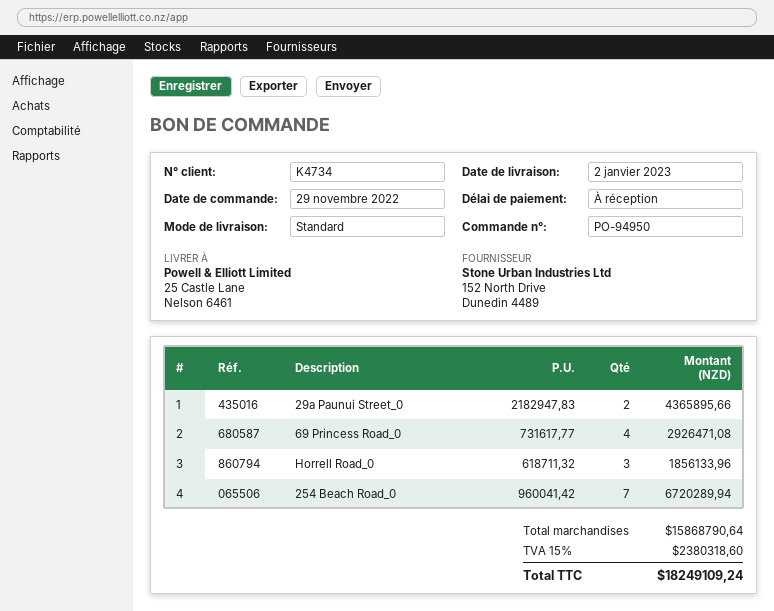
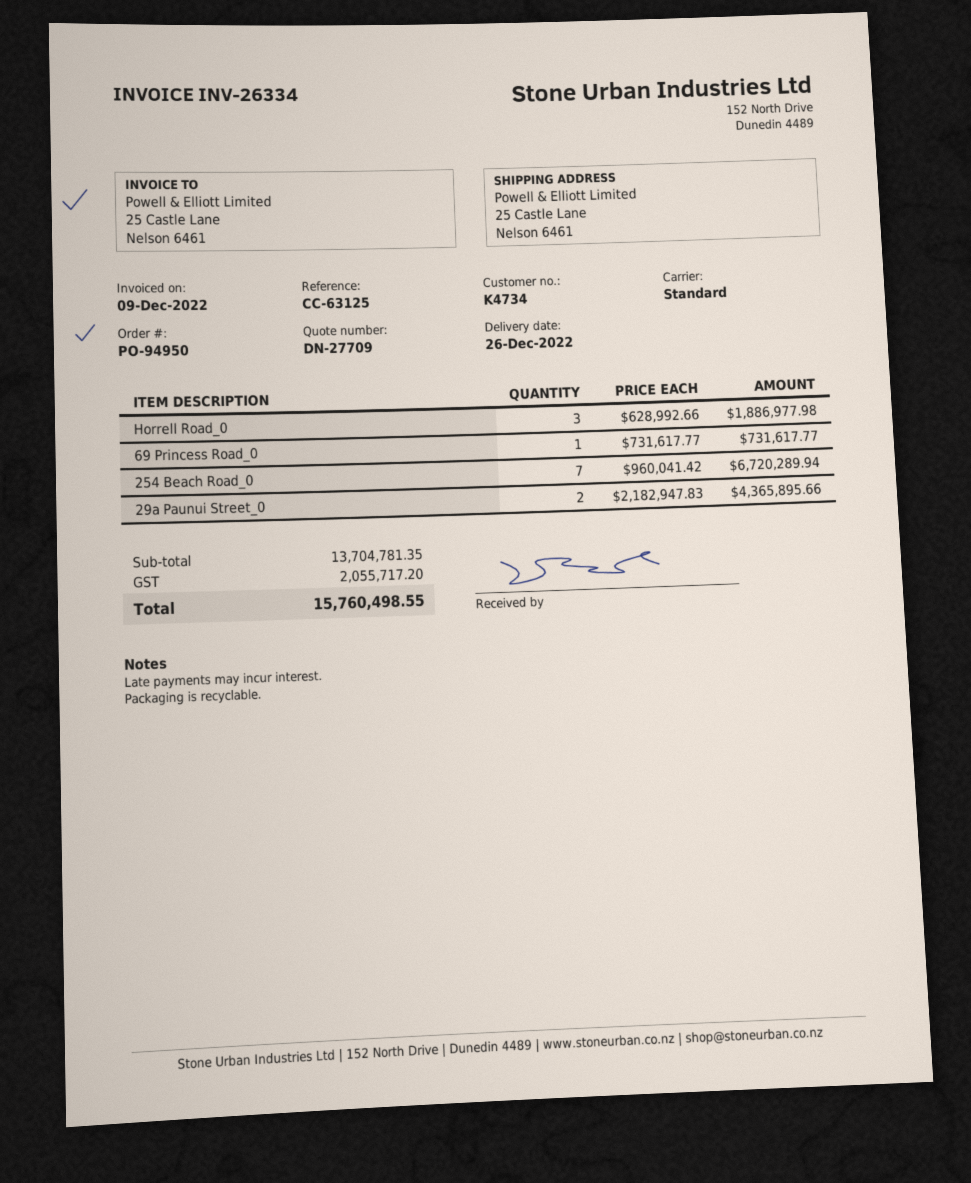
delivery date: 2023-01-02 -> 2022-12-26
69 Princess Road_0: 4 x 731617.77 = 2926471.08 -> 1 x 731617.77 = 731617.77
Horrell Road_0: 3 x 618711.32 = 1856133.96 -> 3 x 628992.66 = 1886977.98
subtotal: 15868790.64 -> 13704781.35
tax: 2380318.60 -> 2055717.20
total: 18249109.24 -> 15760498.55

